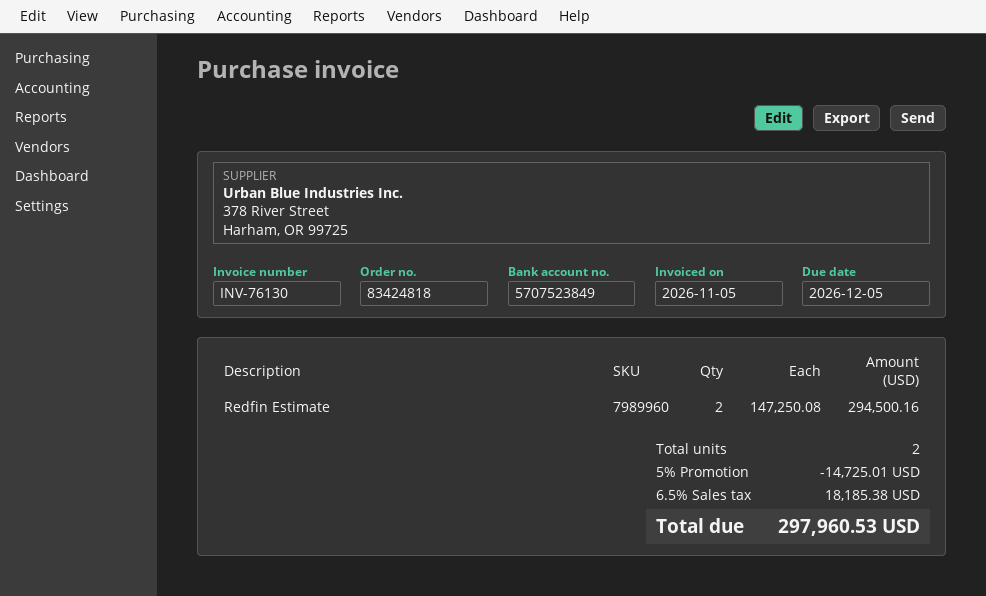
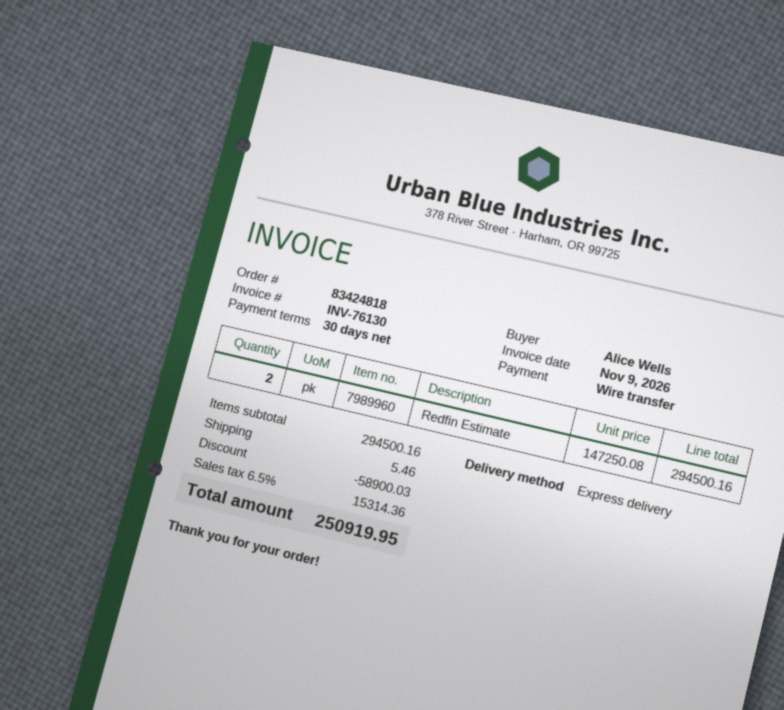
invoice date: 2026-11-05 -> 2026-11-09
discount: 14725.01 -> 58900.03
shipping: none -> 5.46
tax: 6.5% = 18185.38 -> 6.5% = 15314.36
total: 297960.53 -> 250919.95

